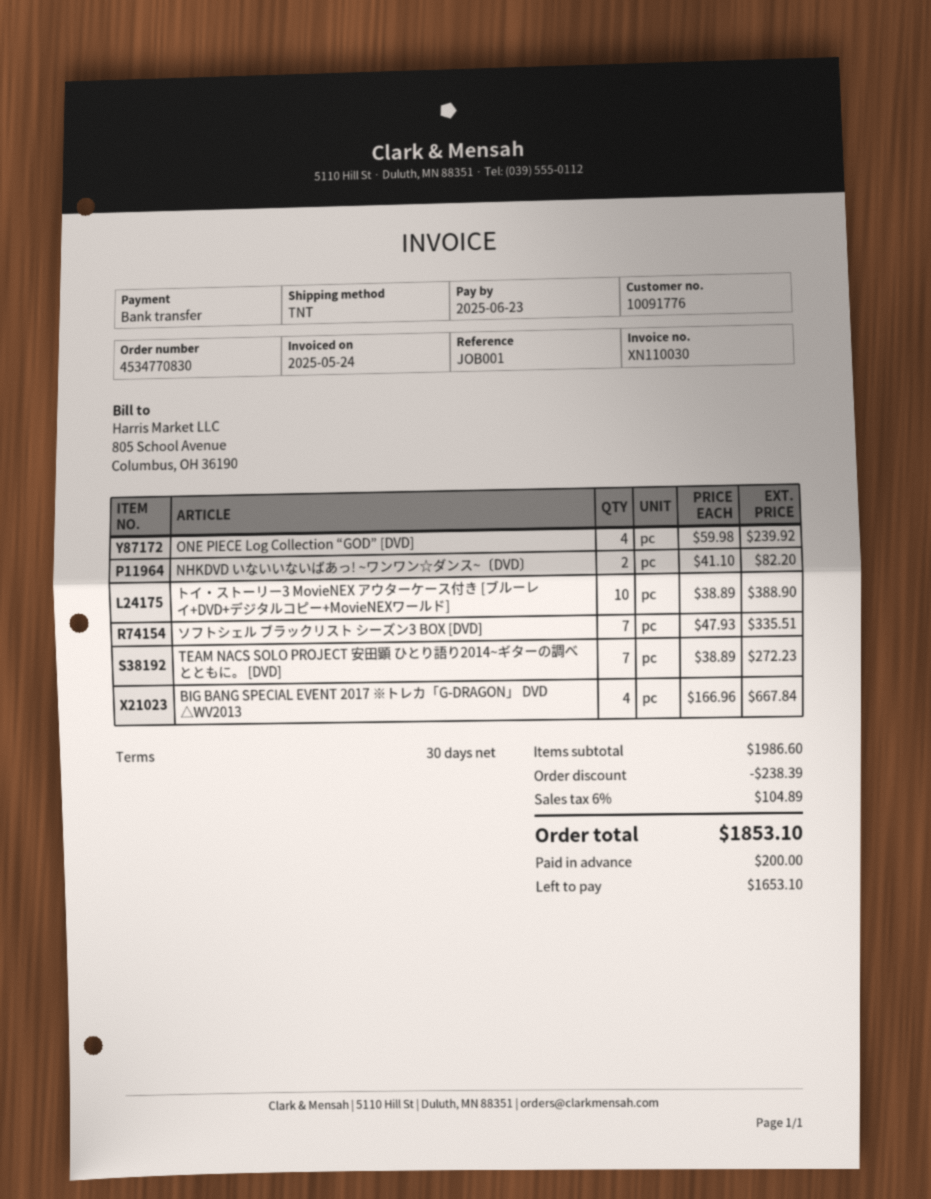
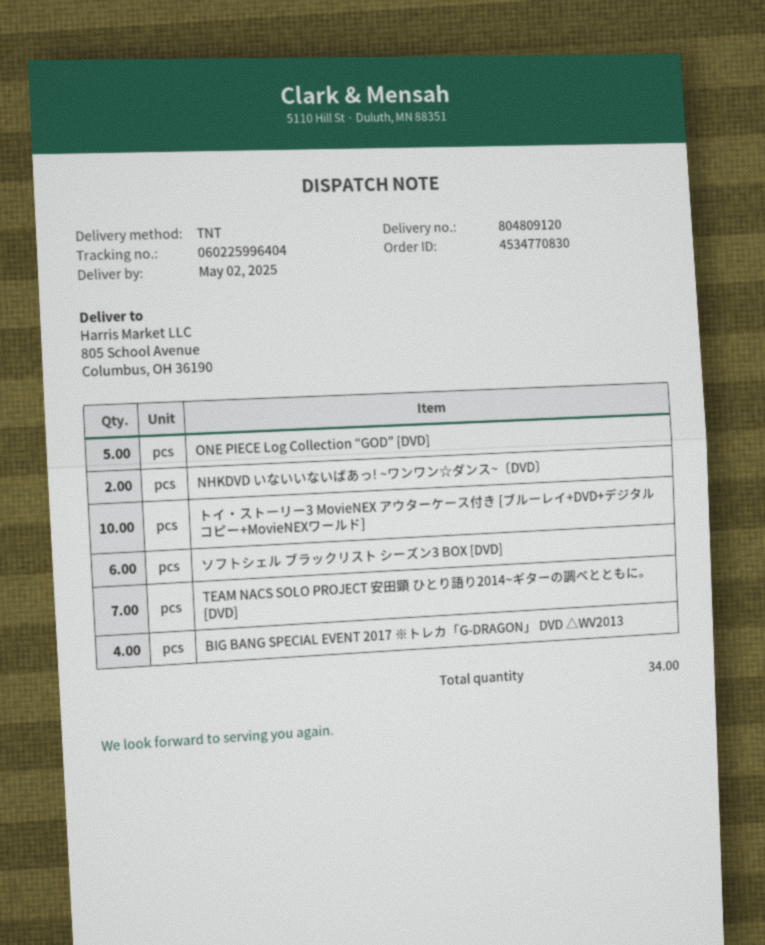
ONE PIECE Log Collection “GOD” [DVD]: 4 -> 5
ソフトシェル ブラックリスト シーズン3 BOX [DVD]: 7 -> 6

